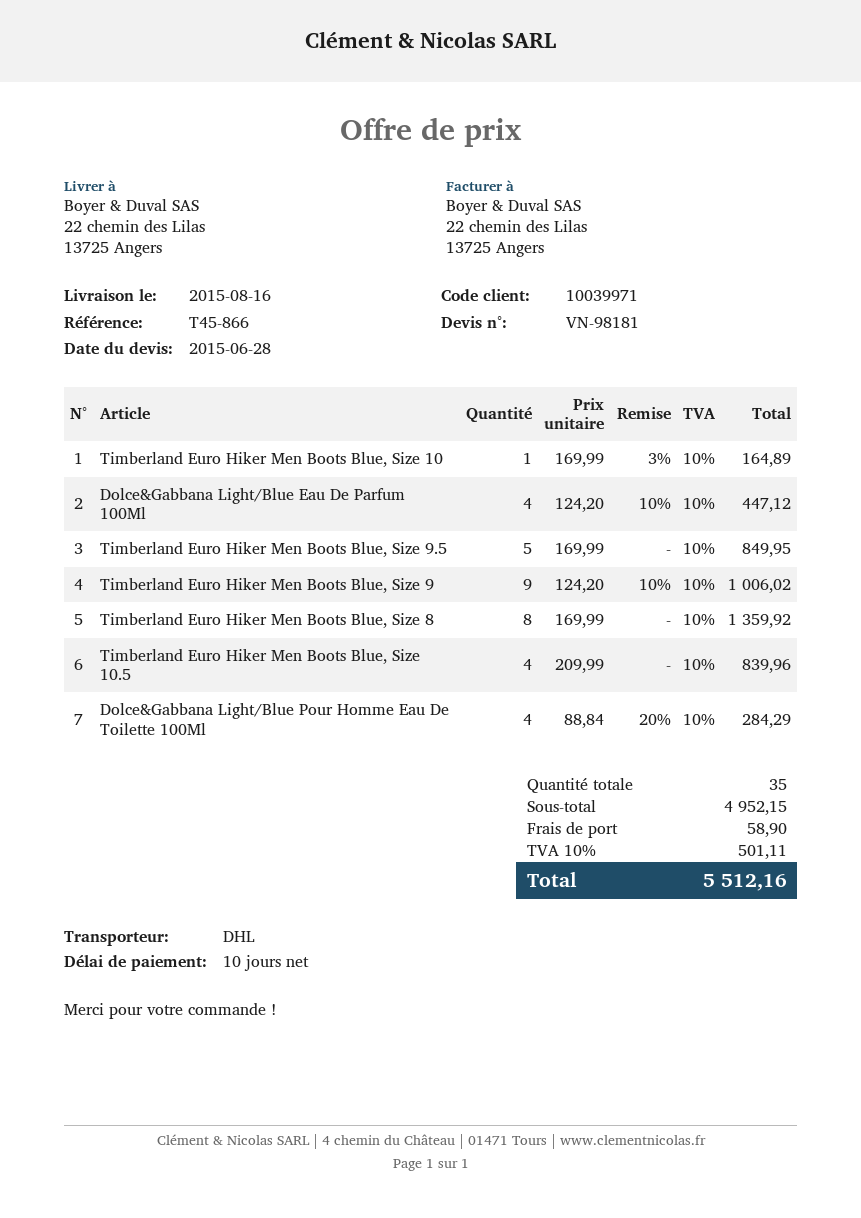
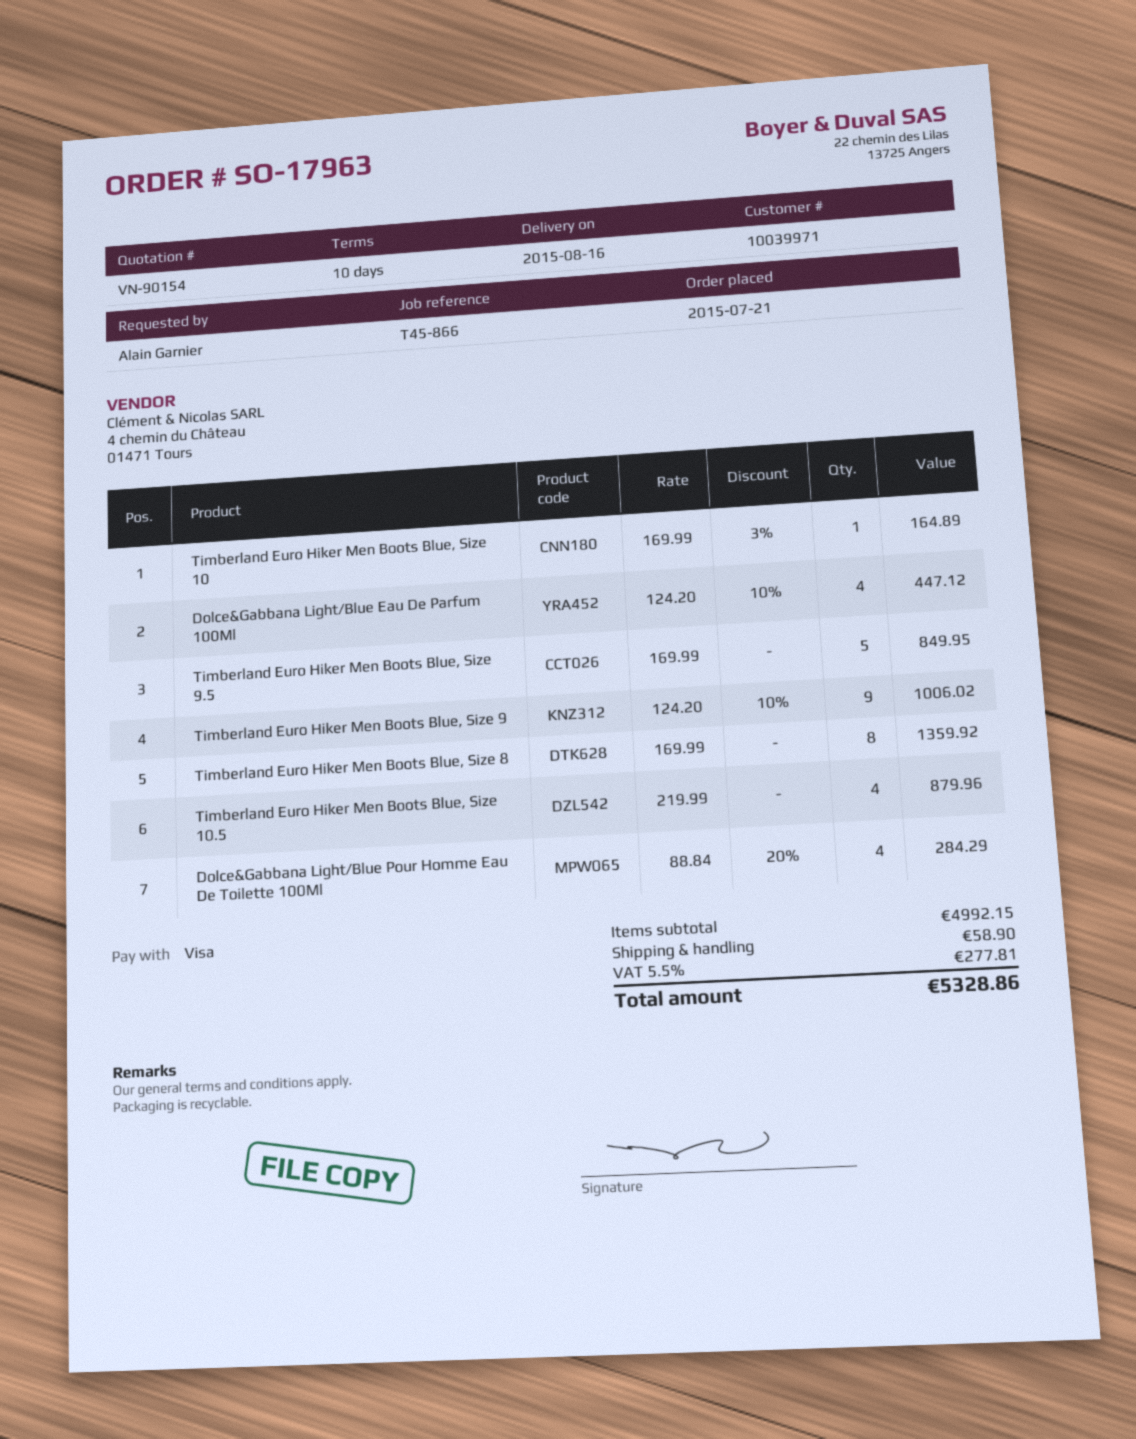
quote number: VN-98181 -> VN-90154
Timberland Euro Hiker Men Boots Blue, Size 10.5: 4 x 209.99 = 839.96 -> 4 x 219.99 = 879.96
subtotal: 4952.15 -> 4992.15
tax: 10% = 501.11 -> 5.5% = 277.81
total: 5512.16 -> 5328.86

